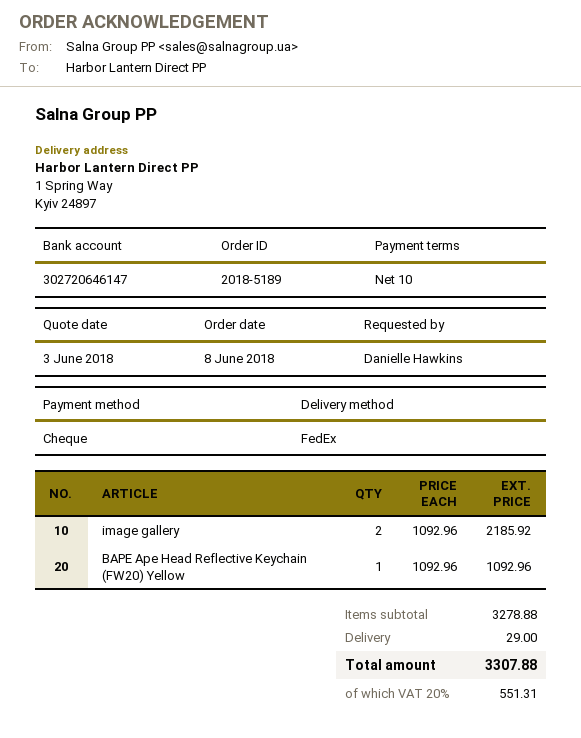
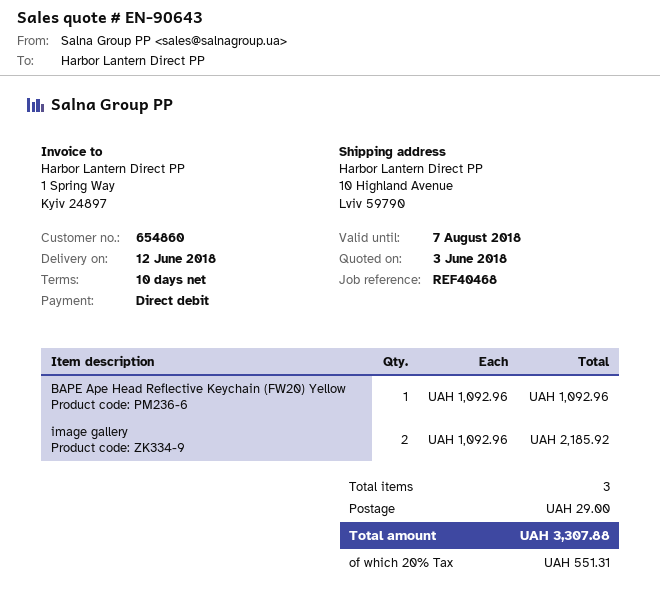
payment method: cheque -> direct debit
ship to: 1 Spring Way, Kyiv 24897 -> 10 Highland Avenue, Lviv 59790

